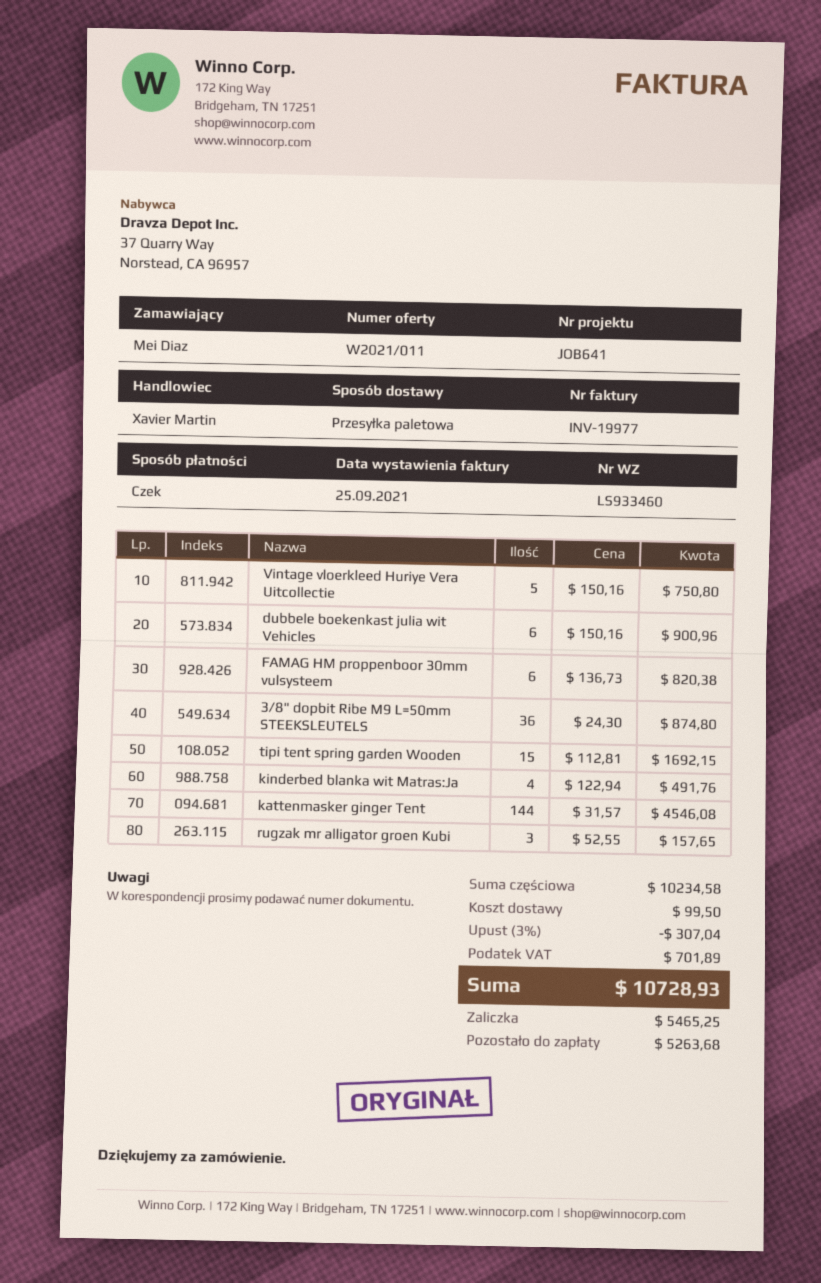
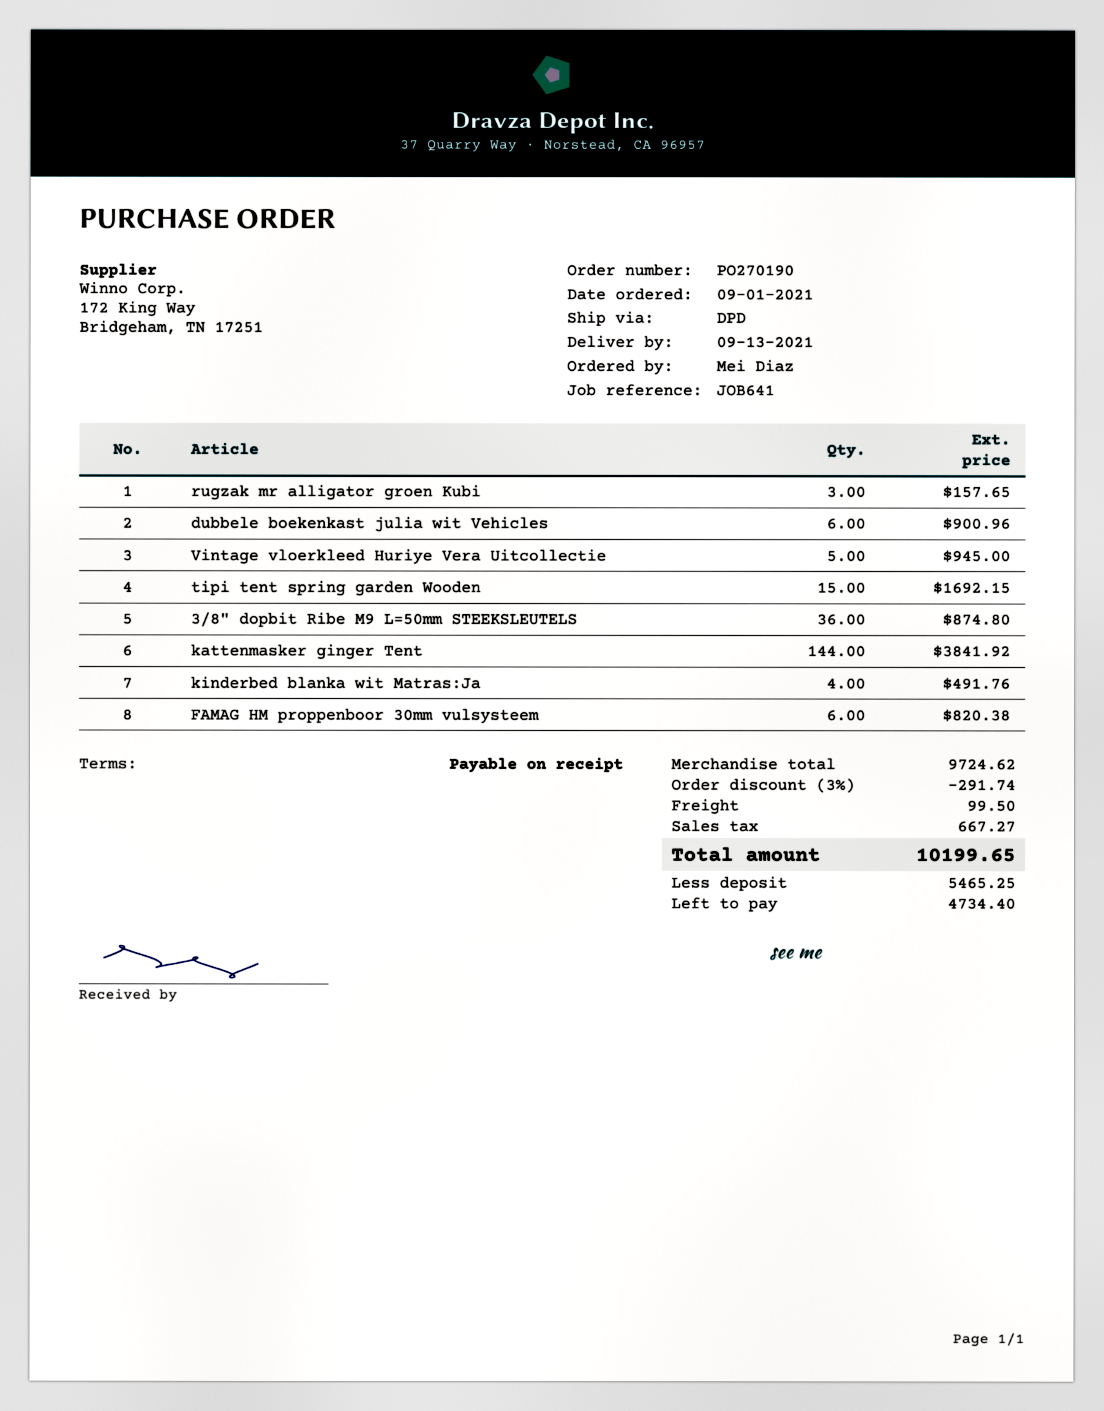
shipping method: pallet freight -> DPD
Vintage vloerkleed Huriye Vera Uitcollectie: 5 for 750.80 -> 5 for 945.00
kattenmasker ginger Tent: 144 for 4546.08 -> 144 for 3841.92
subtotal: 10234.58 -> 9724.62
discount: 3% = 307.04 -> 3% = 291.74
tax: 701.89 -> 667.27
total: 10728.93 -> 10199.65
balance: 5263.68 -> 4734.40

